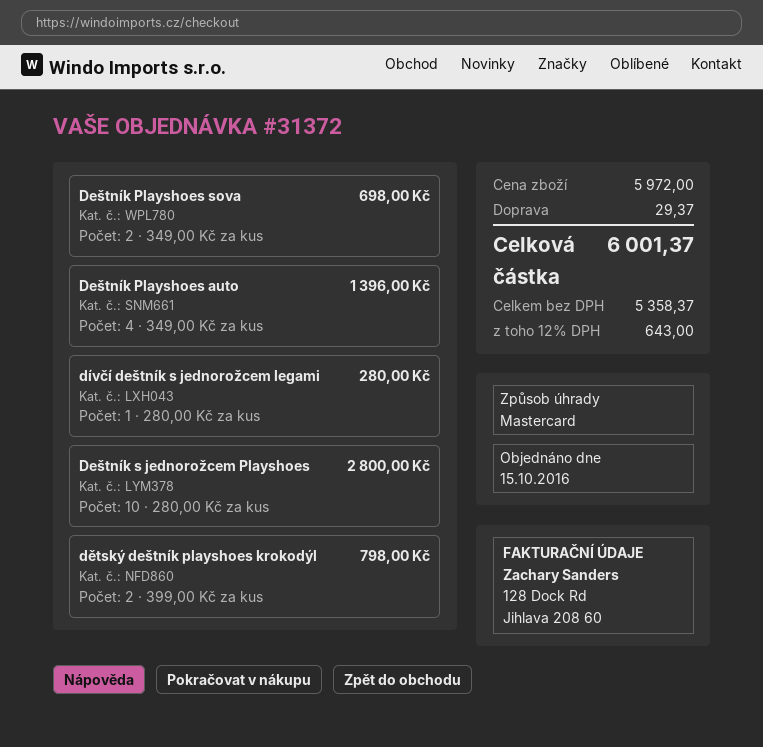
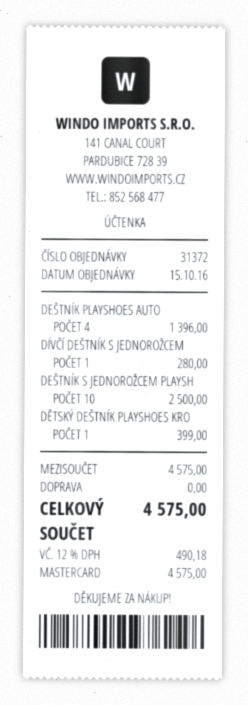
Deštník Playshoes sova: 2 for 698.00 -> none
Deštník s jednorožcem Playshoes: 10 for 2800.00 -> 10 for 2500.00
dětský deštník playshoes krokodýl: 2 for 798.00 -> 1 for 399.00
subtotal: 5972.00 -> 4575.00
shipping: 29.37 -> 0.00
tax: 12% = 643.00 -> 12% = 490.18
total: 6001.37 -> 4575.00

